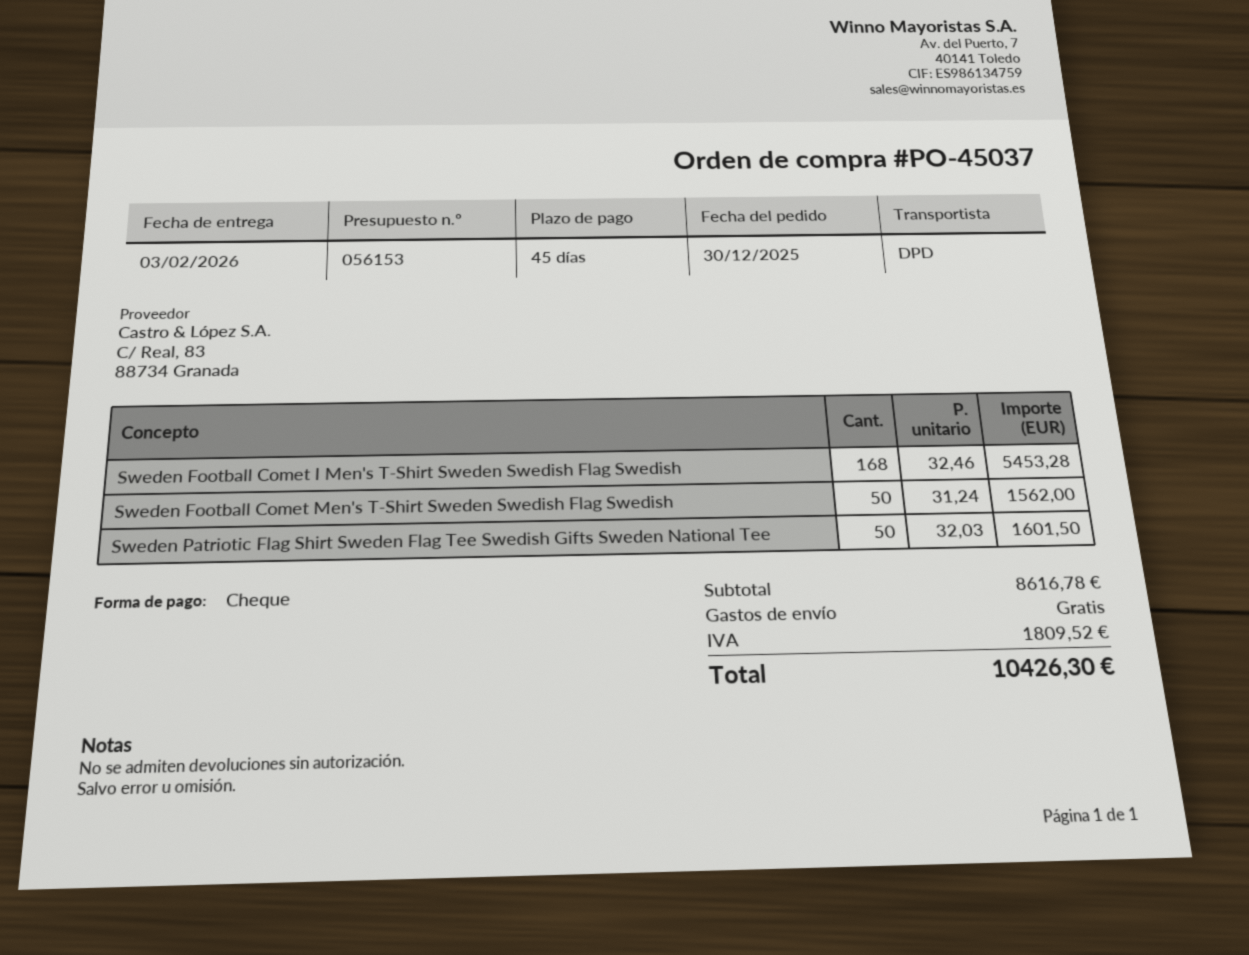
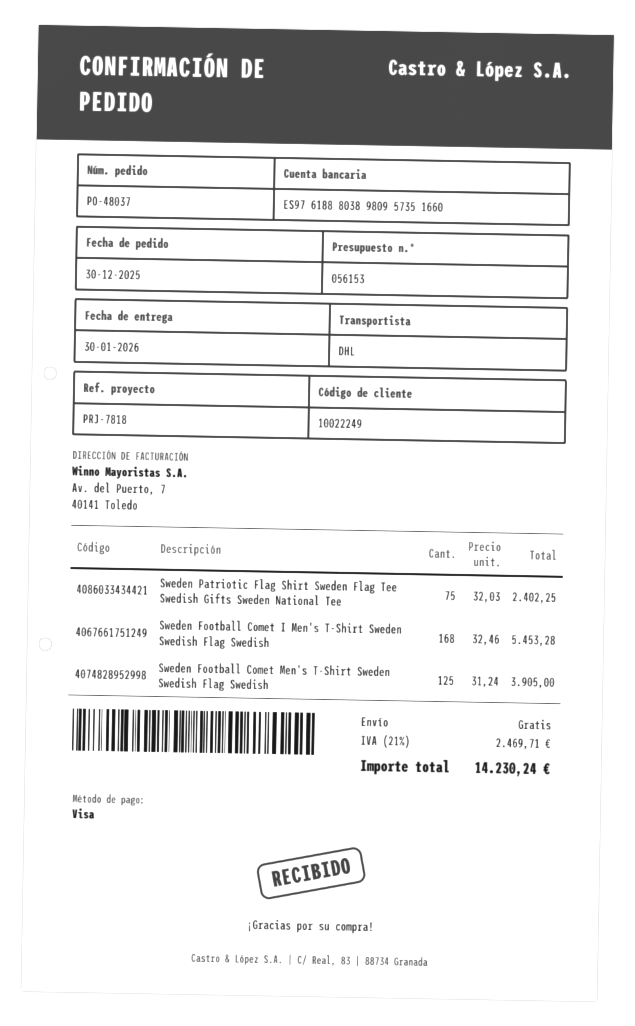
order number: PO-45037 -> PO-48037
delivery date: 2026-02-03 -> 2026-01-30
payment method: cheque -> Visa
shipping method: DPD -> DHL
Sweden Football Comet Men's T-Shirt Sweden Swedish Flag Swedish: 50 x 31.24 = 1562.00 -> 125 x 31.24 = 3905.00
Sweden Patriotic Flag Shirt Sweden Flag Tee Swedish Gifts Sweden National Tee: 50 x 32.03 = 1601.50 -> 75 x 32.03 = 2402.25
tax: 1809.52 -> 2469.71
total: 10426.30 -> 14230.24

